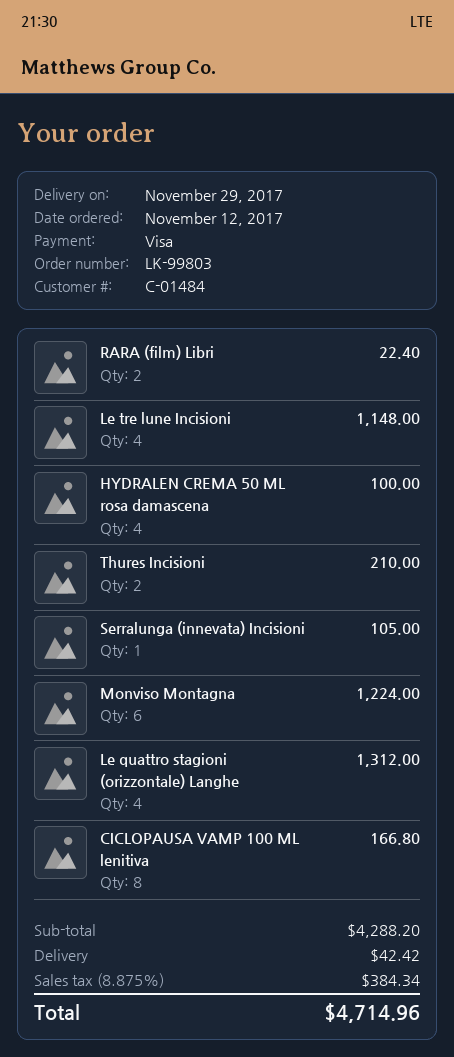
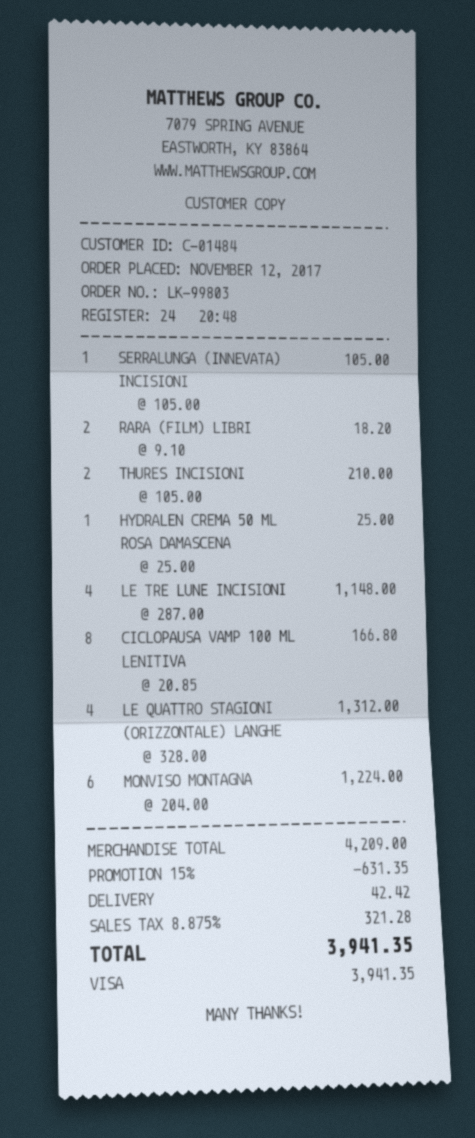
RARA (film) Libri: 2 for 22.40 -> 2 for 18.20
HYDRALEN CREMA 50 ML rosa damascena: 4 for 100.00 -> 1 for 25.00
subtotal: 4288.20 -> 4209.00
discount: none -> 15% = 631.35
tax: 8.875% = 384.34 -> 8.875% = 321.28
total: 4714.96 -> 3941.35

